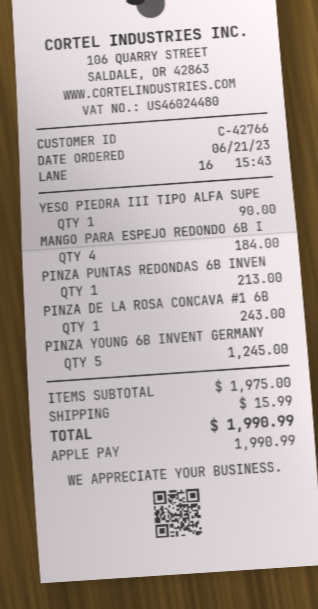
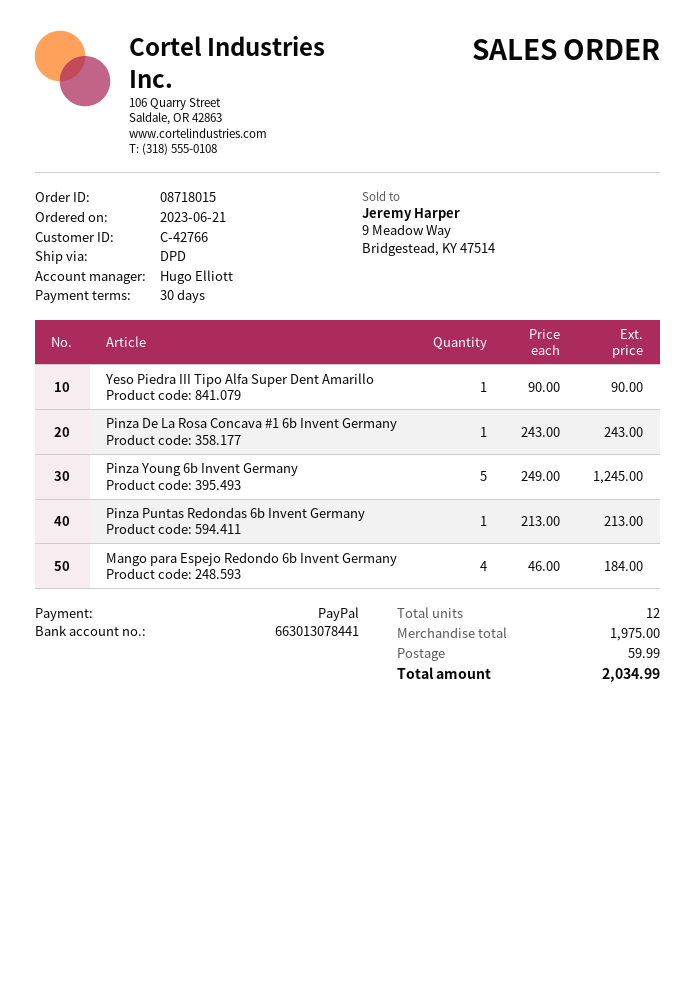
payment method: Apple Pay -> PayPal
shipping: 15.99 -> 59.99
total: 1990.99 -> 2034.99

